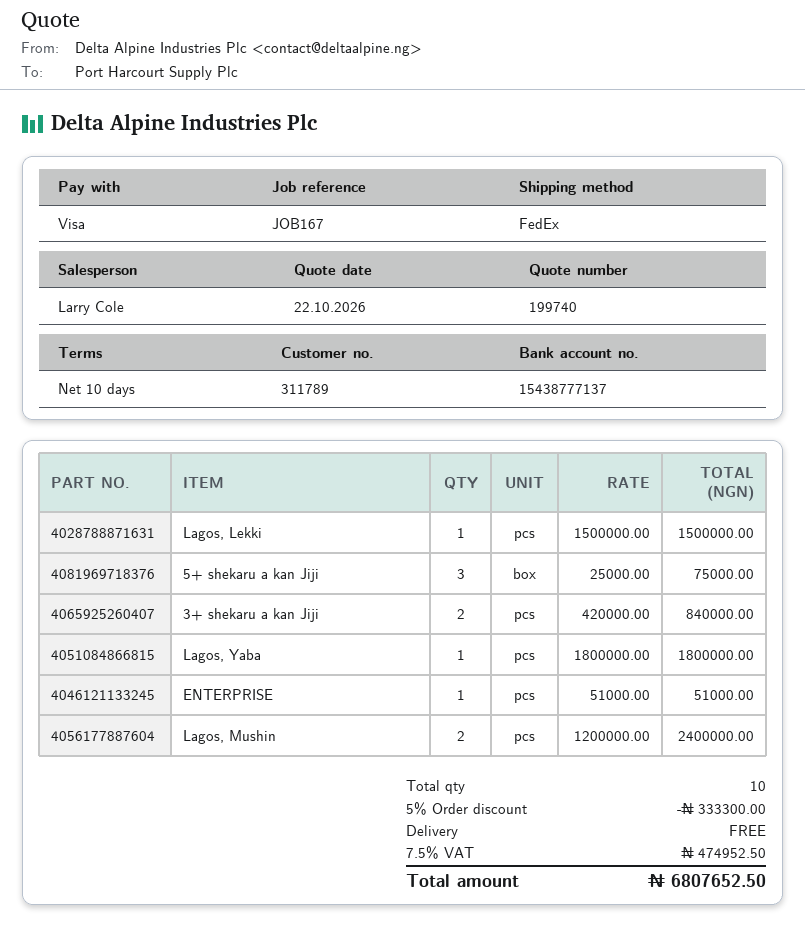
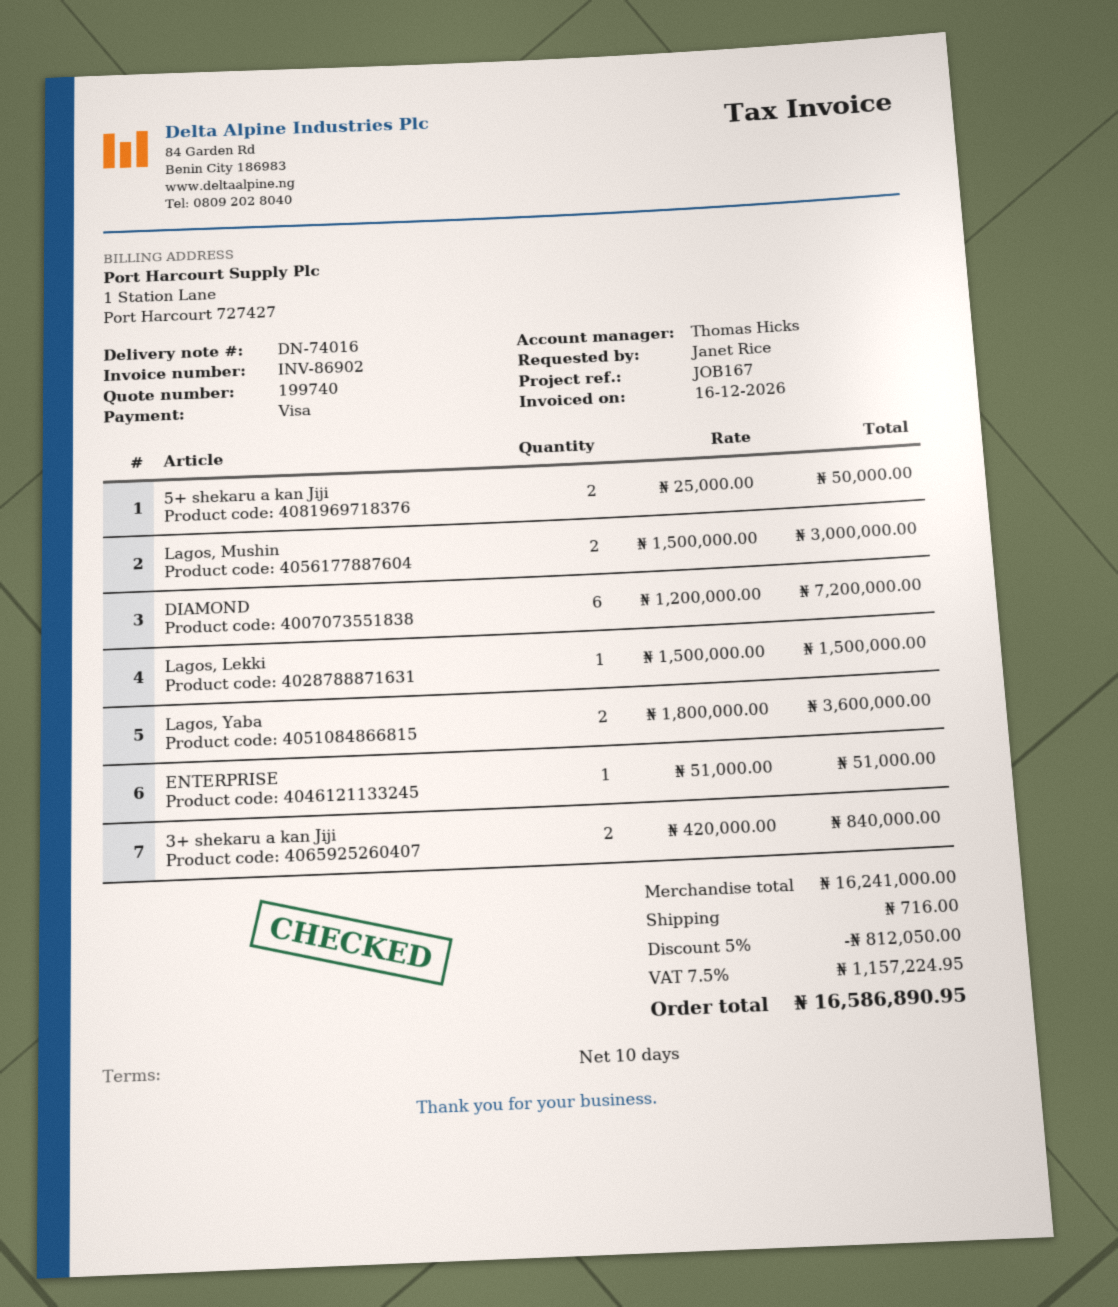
sales rep: Larry Cole -> Thomas Hicks
5+ shekaru a kan Jiji: 3 x 25000.00 = 75000.00 -> 2 x 25000.00 = 50000.00
Lagos, Yaba: 1 x 1800000.00 = 1800000.00 -> 2 x 1800000.00 = 3600000.00
Lagos, Mushin: 2 x 1200000.00 = 2400000.00 -> 2 x 1500000.00 = 3000000.00
DIAMOND: none -> 6 x 1200000.00 = 7200000.00
discount: 5% = 333300.00 -> 5% = 812050.00
shipping: 0.00 -> 716.00
tax: 7.5% = 474952.50 -> 7.5% = 1157224.95
total: 6807652.50 -> 16586890.95

